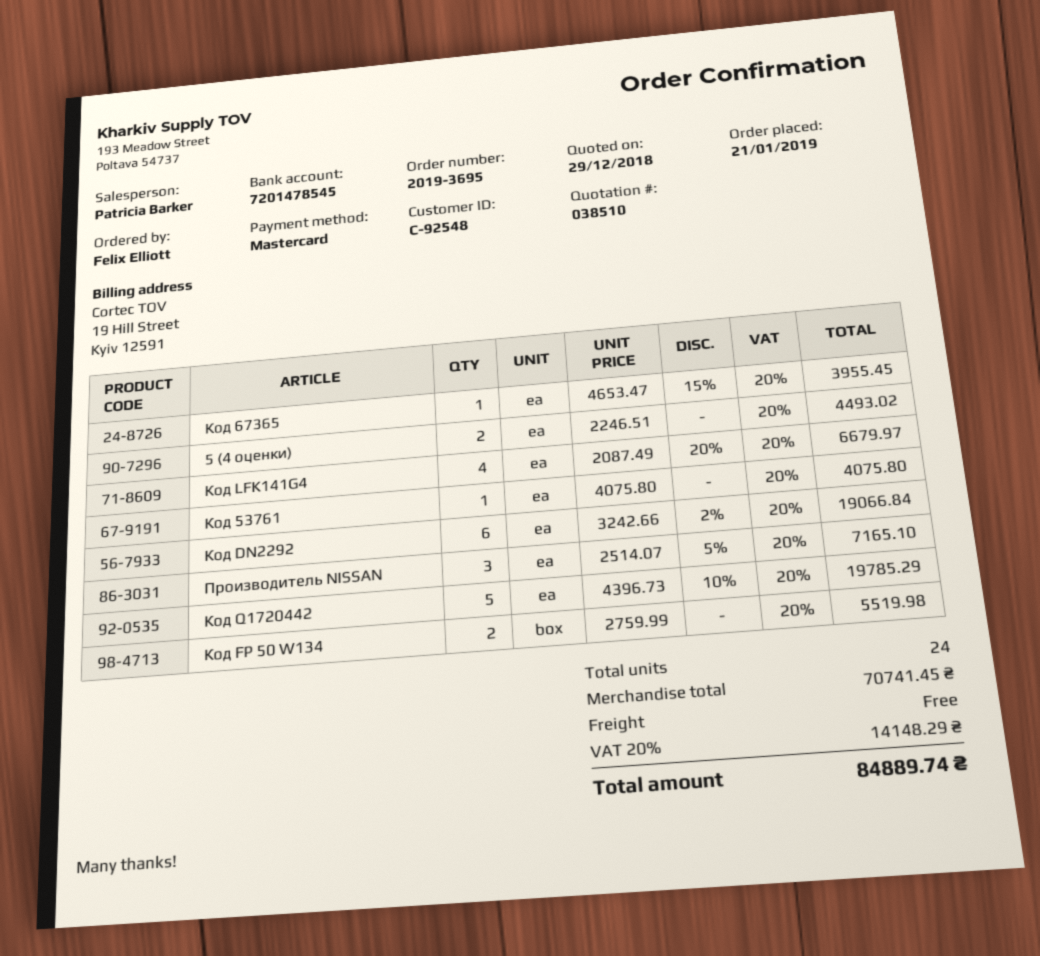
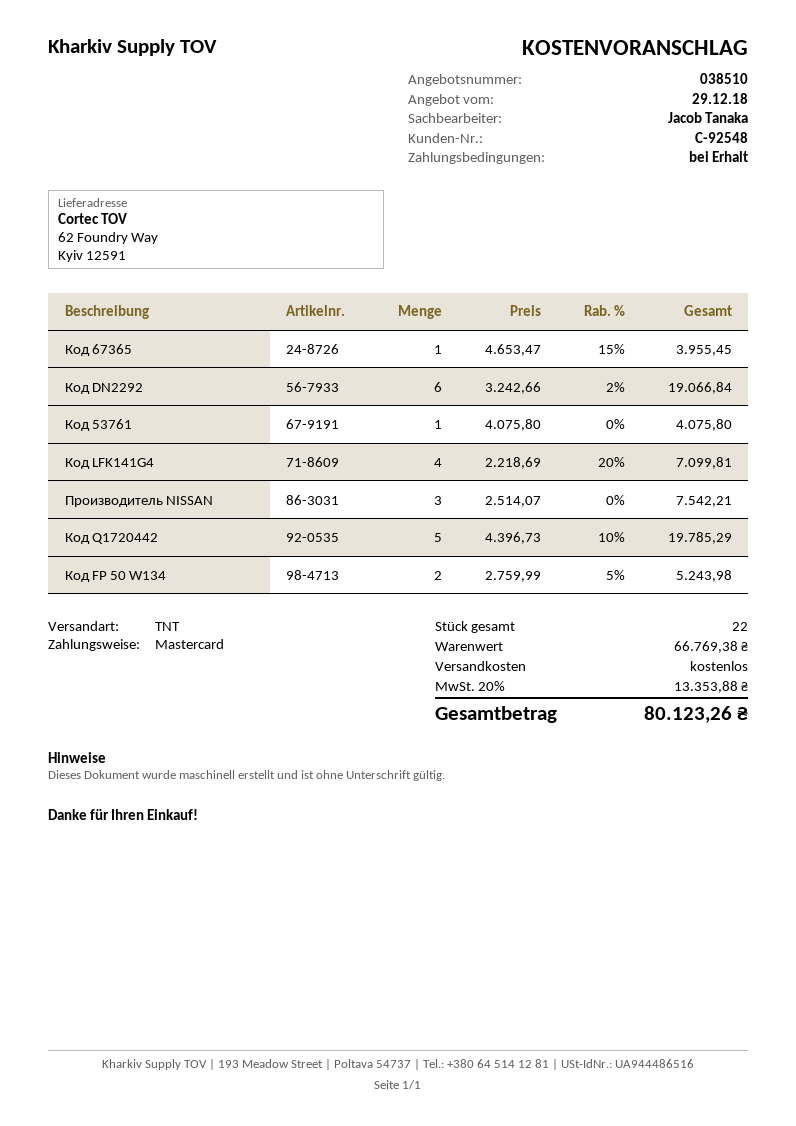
sales rep: Patricia Barker -> Jacob Tanaka
5 (4 оценки): 2 x 2246.51 = 4493.02 -> none
Код LFK141G4: 4 x 2087.49 - 20% = 6679.97 -> 4 x 2218.69 - 20% = 7099.81
Производитель NISSAN: 3 x 2514.07 - 5% = 7165.10 -> 3 x 2514.07 = 7542.21
Код FP 50 W134: 2 x 2759.99 = 5519.98 -> 2 x 2759.99 - 5% = 5243.98
total quantity: 24 -> 22
subtotal: 70741.45 -> 66769.38
tax: 20% = 14148.29 -> 20% = 13353.88
total: 84889.74 -> 80123.26

